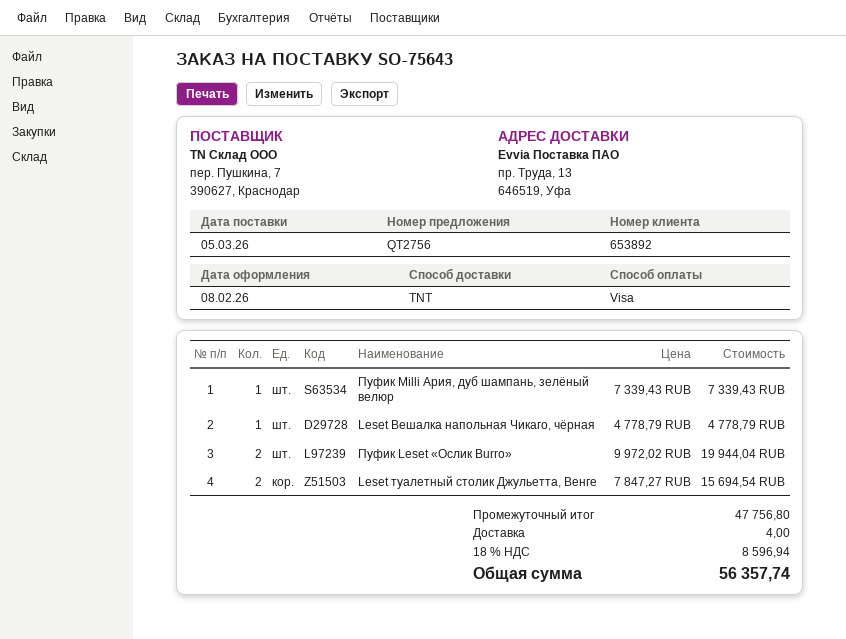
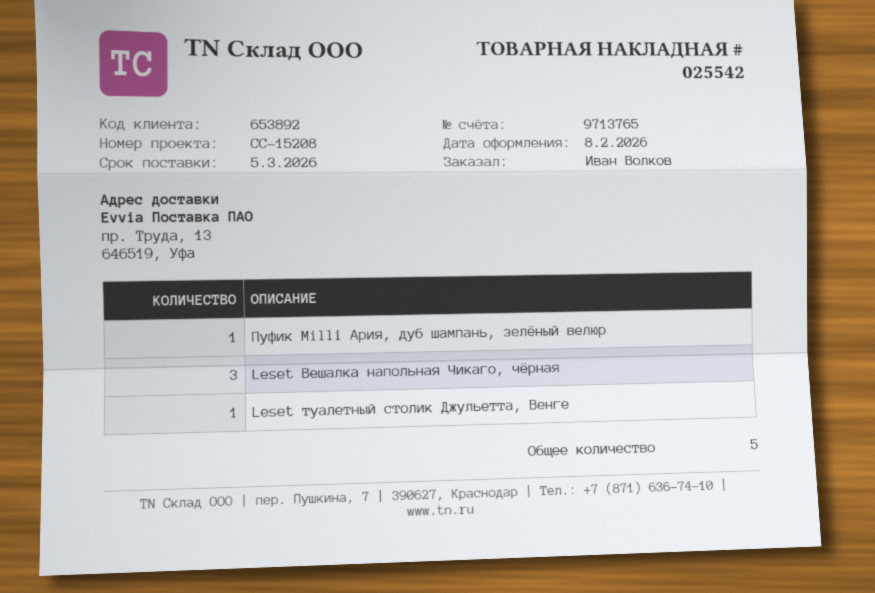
Leset Вешалка напольная Чикаго, чёрная: 1 -> 3
Пуфик Leset «Ослик Burro»: 2 -> none
Leset туалетный столик Джульетта, Венге: 2 -> 1

